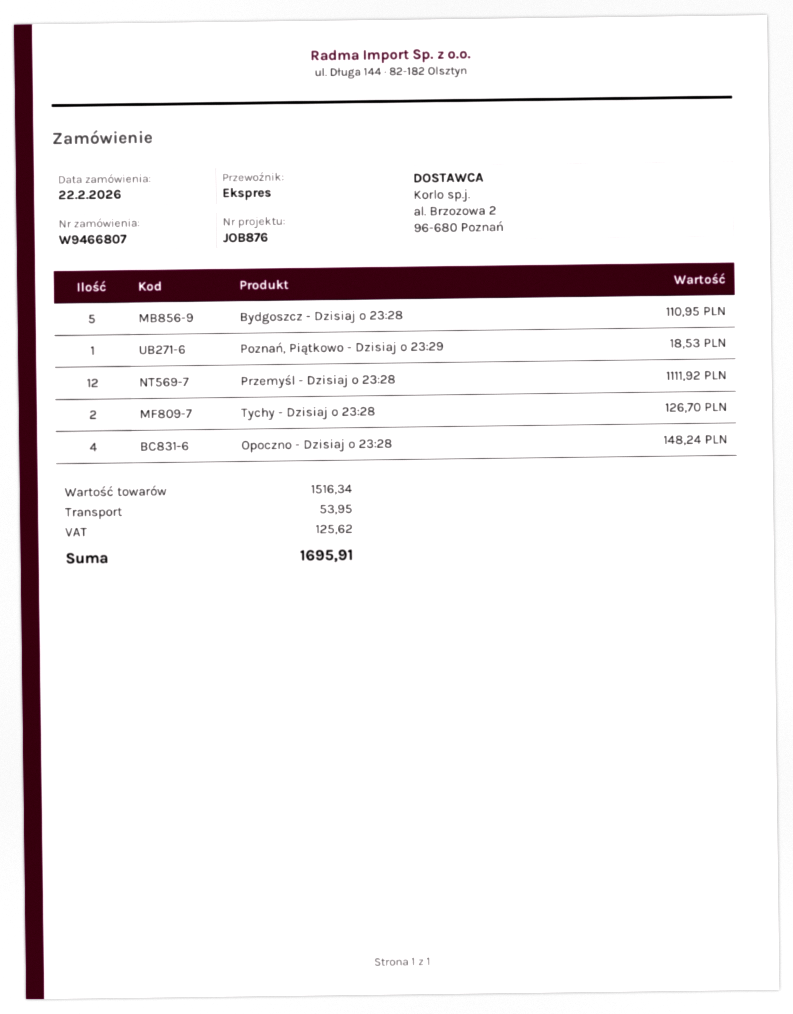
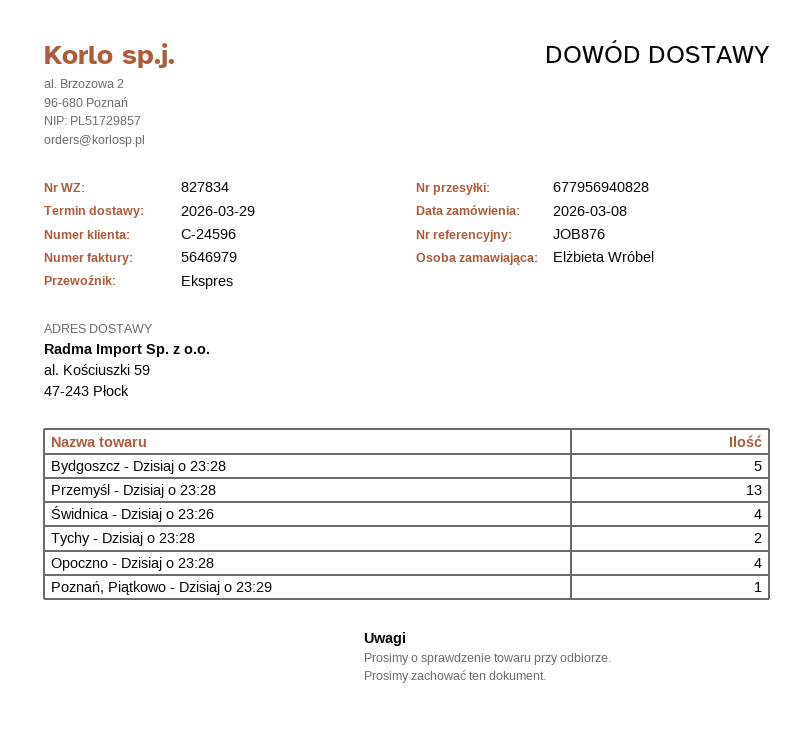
order date: 2026-02-22 -> 2026-03-08
Przemyśl - Dzisiaj o 23:28: 12 -> 13
Świdnica - Dzisiaj o 23:26: none -> 4

